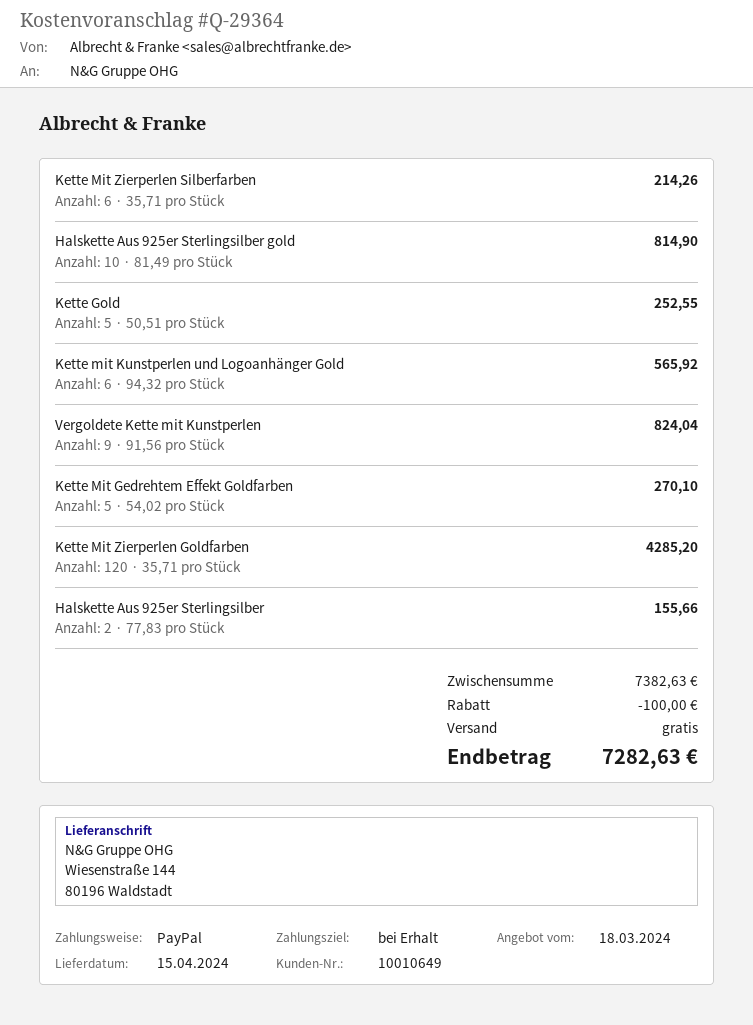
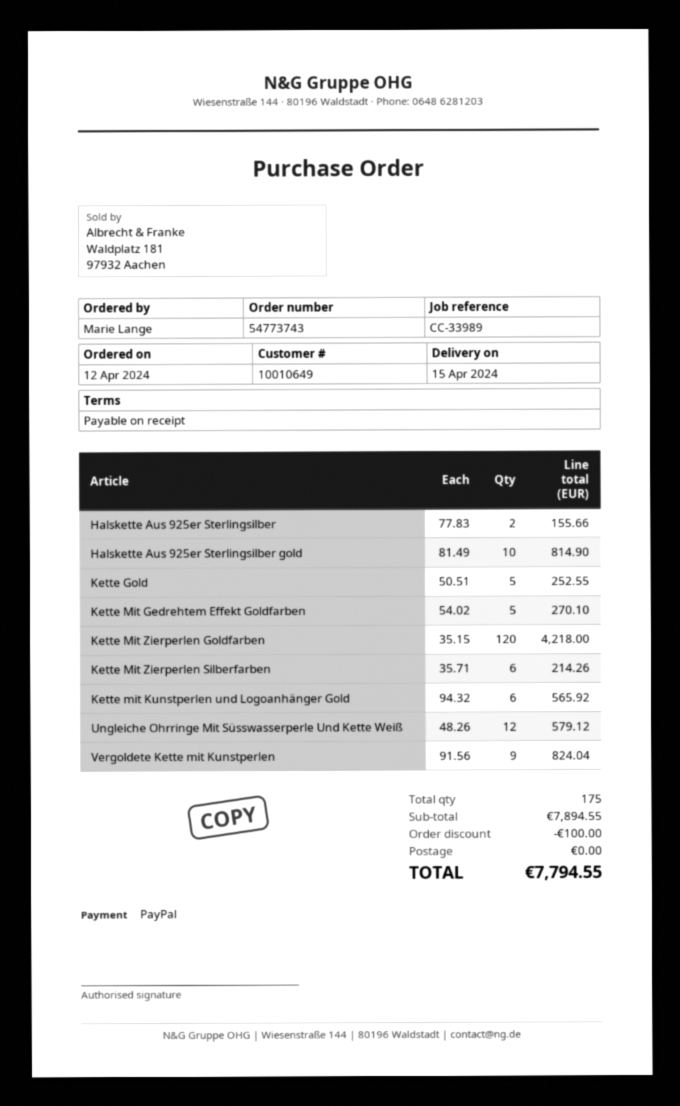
Kette Mit Zierperlen Goldfarben: 120 x 35.71 = 4285.20 -> 120 x 35.15 = 4218.00
Ungleiche Ohrringe Mit Süsswasserperle Und Kette Weiß: none -> 12 x 48.26 = 579.12
subtotal: 7382.63 -> 7894.55
total: 7282.63 -> 7794.55

